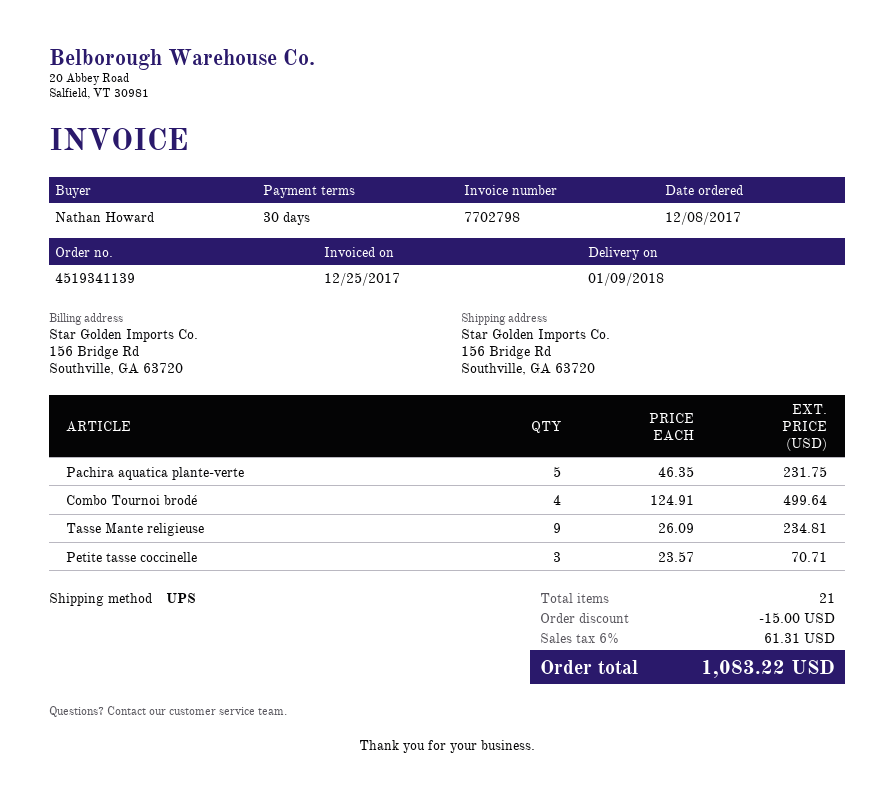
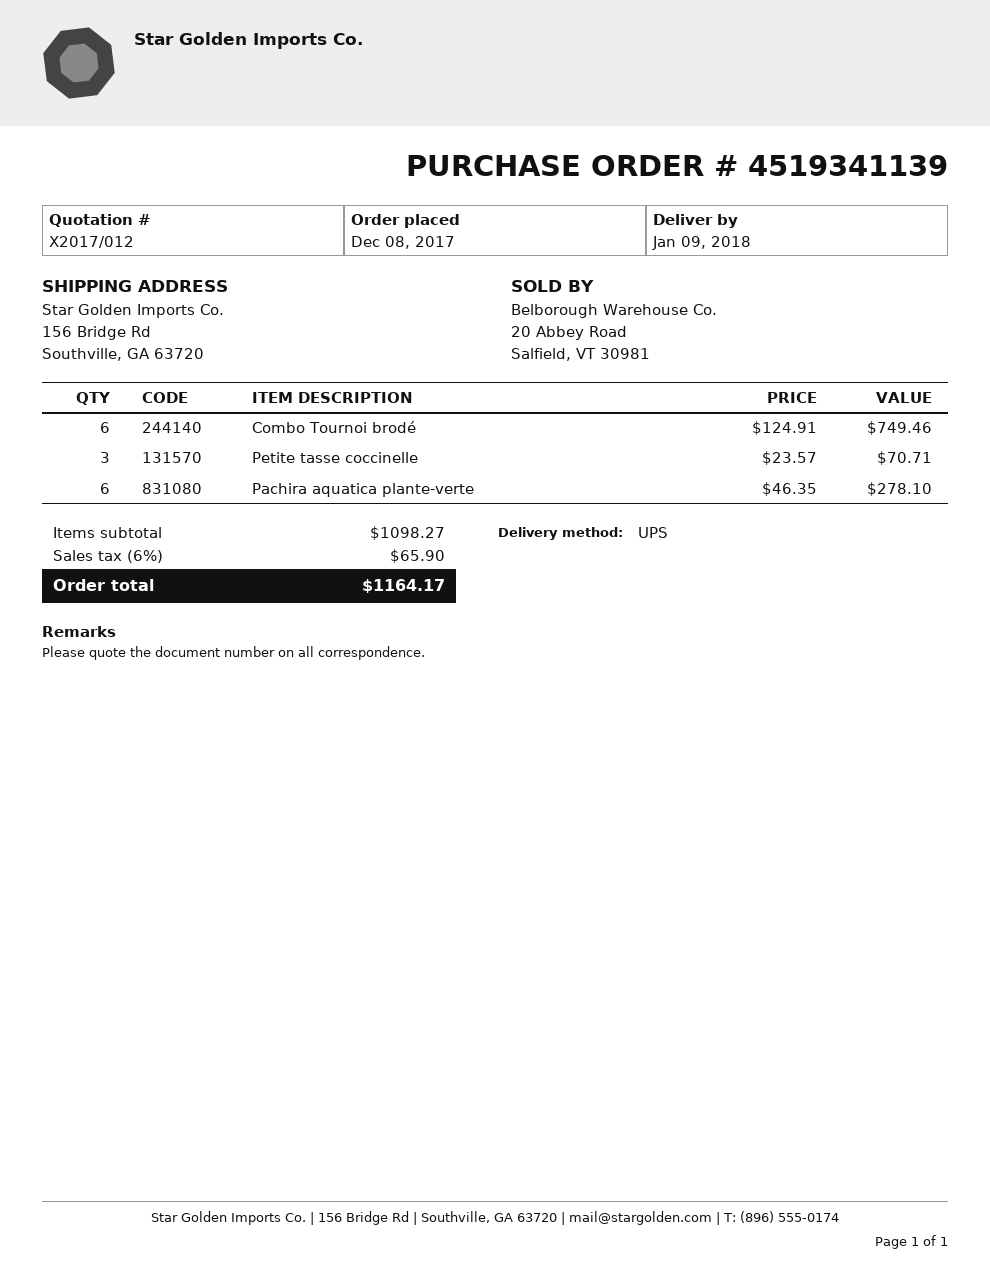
Pachira aquatica plante-verte: 5 x 46.35 = 231.75 -> 6 x 46.35 = 278.10
Combo Tournoi brodé: 4 x 124.91 = 499.64 -> 6 x 124.91 = 749.46
Tasse Mante religieuse: 9 x 26.09 = 234.81 -> none
discount: 15.00 -> none
tax: 6% = 61.31 -> 6% = 65.90
total: 1083.22 -> 1164.17

